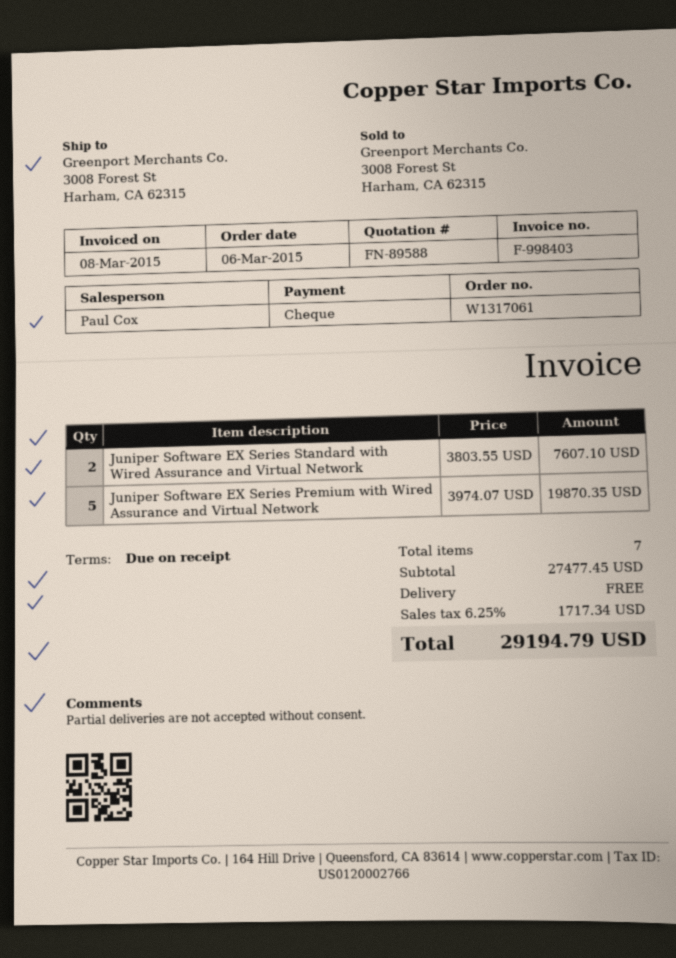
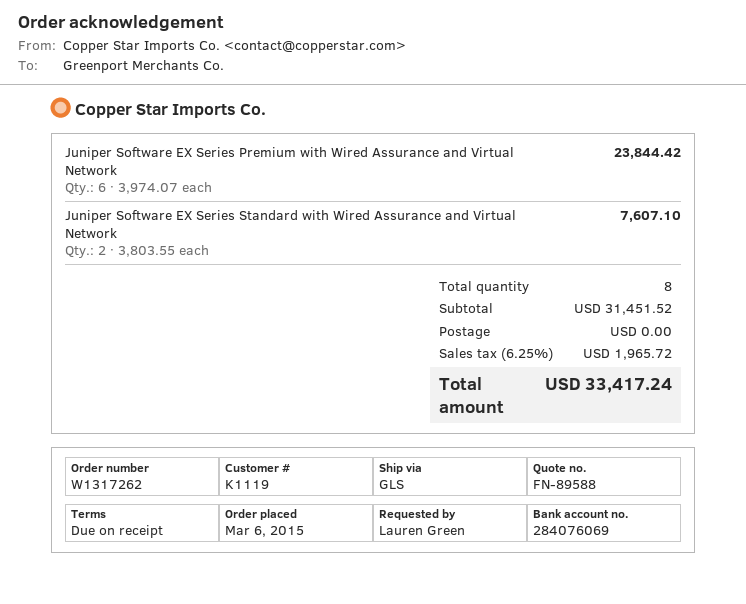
order number: W1317061 -> W1317262
Juniper Software EX Series Premium with Wired Assurance and Virtual Network: 5 x 3974.07 = 19870.35 -> 6 x 3974.07 = 23844.42
total quantity: 7 -> 8
subtotal: 27477.45 -> 31451.52
tax: 6.25% = 1717.34 -> 6.25% = 1965.72
total: 29194.79 -> 33417.24

